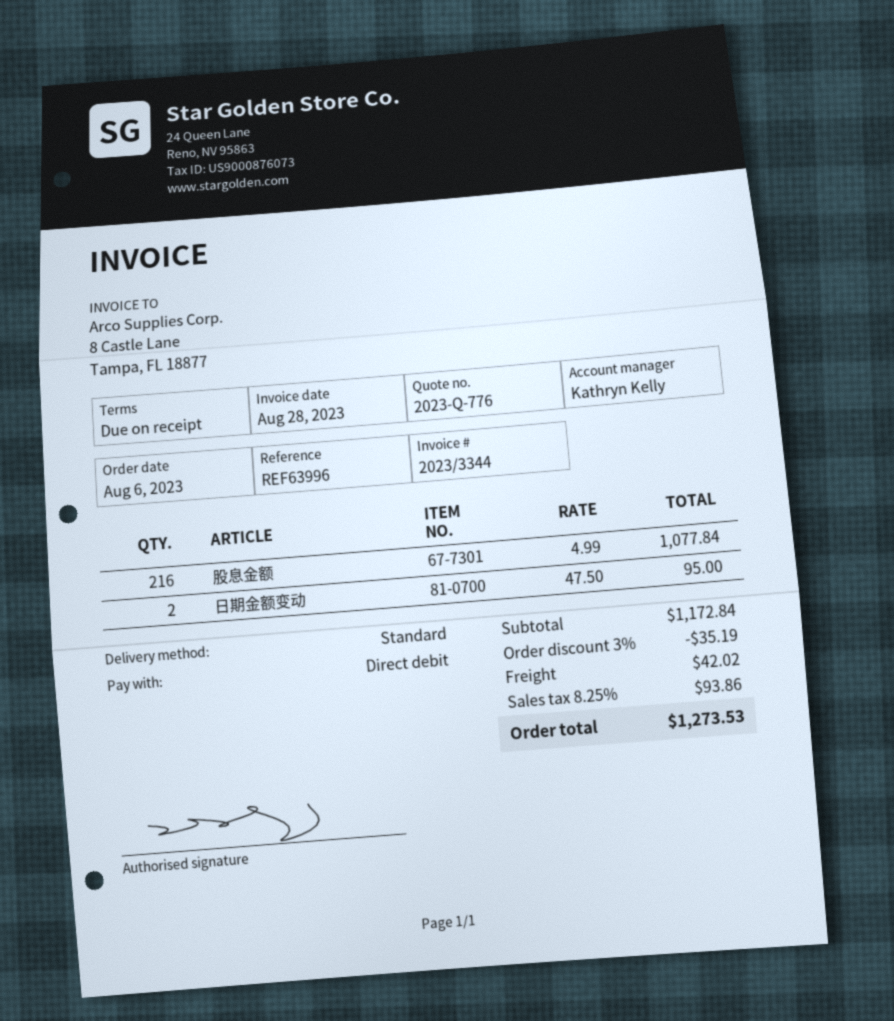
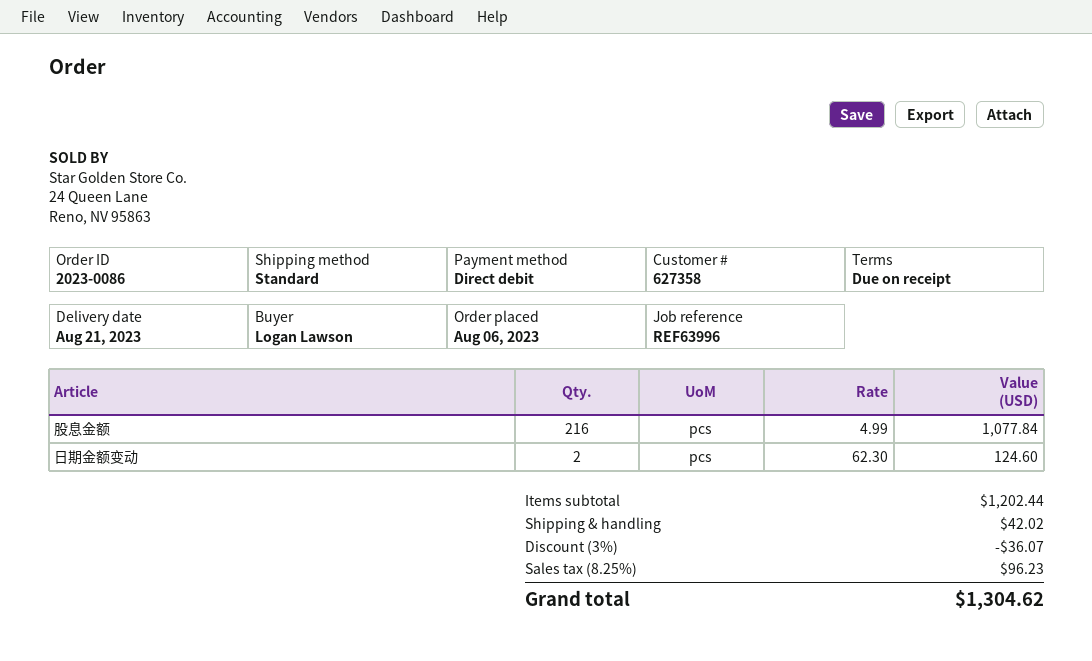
日期金额变动: 2 x 47.50 = 95.00 -> 2 x 62.30 = 124.60
subtotal: 1172.84 -> 1202.44
discount: 3% = 35.19 -> 3% = 36.07
tax: 8.25% = 93.86 -> 8.25% = 96.23
total: 1273.53 -> 1304.62

